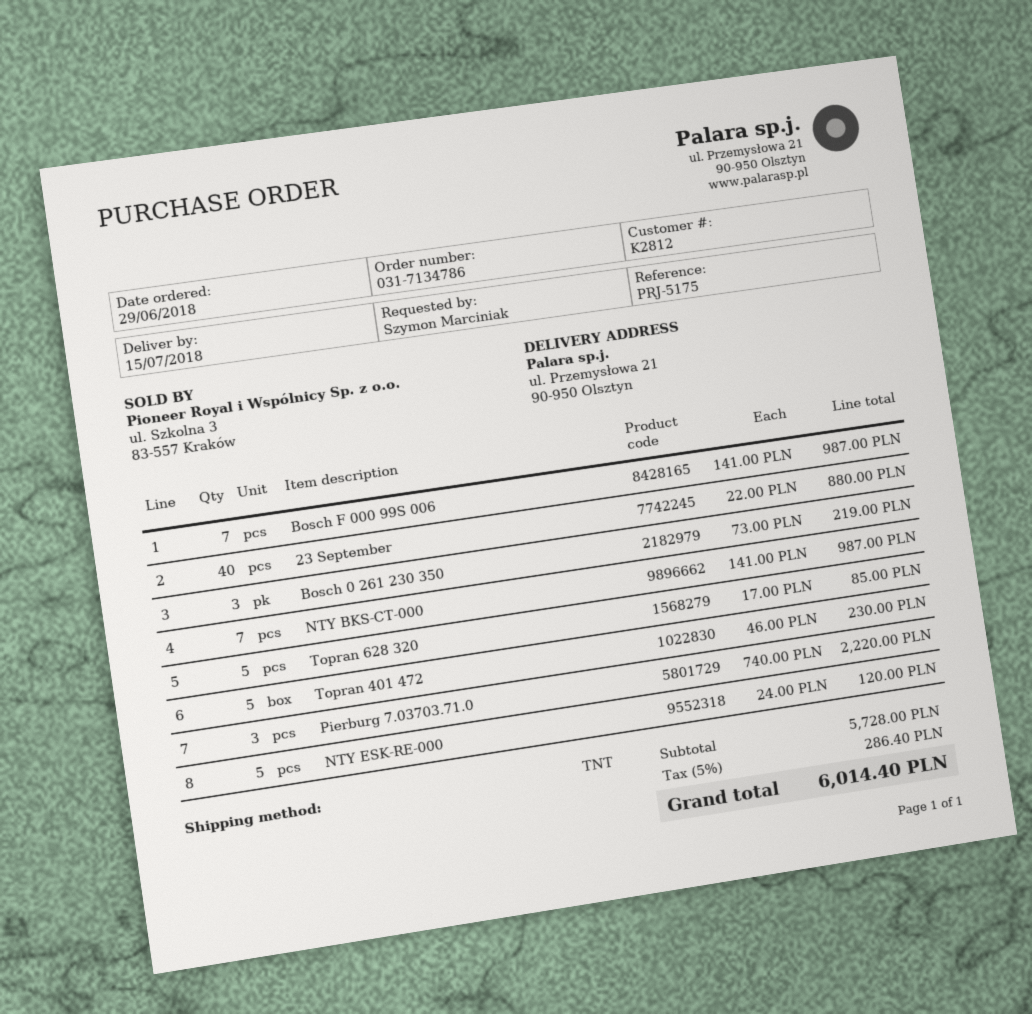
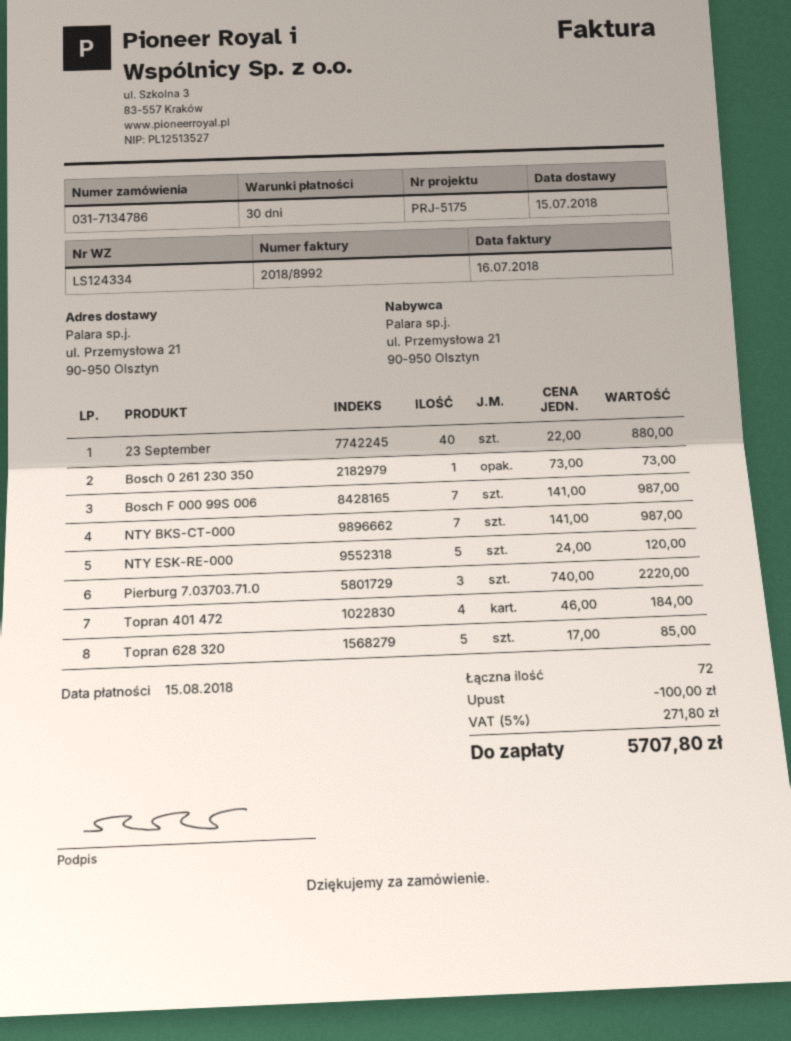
Bosch 0 261 230 350: 3 x 73.00 = 219.00 -> 1 x 73.00 = 73.00
Topran 401 472: 5 x 46.00 = 230.00 -> 4 x 46.00 = 184.00
discount: none -> 100.00
tax: 5% = 286.40 -> 5% = 271.80
total: 6014.40 -> 5707.80

